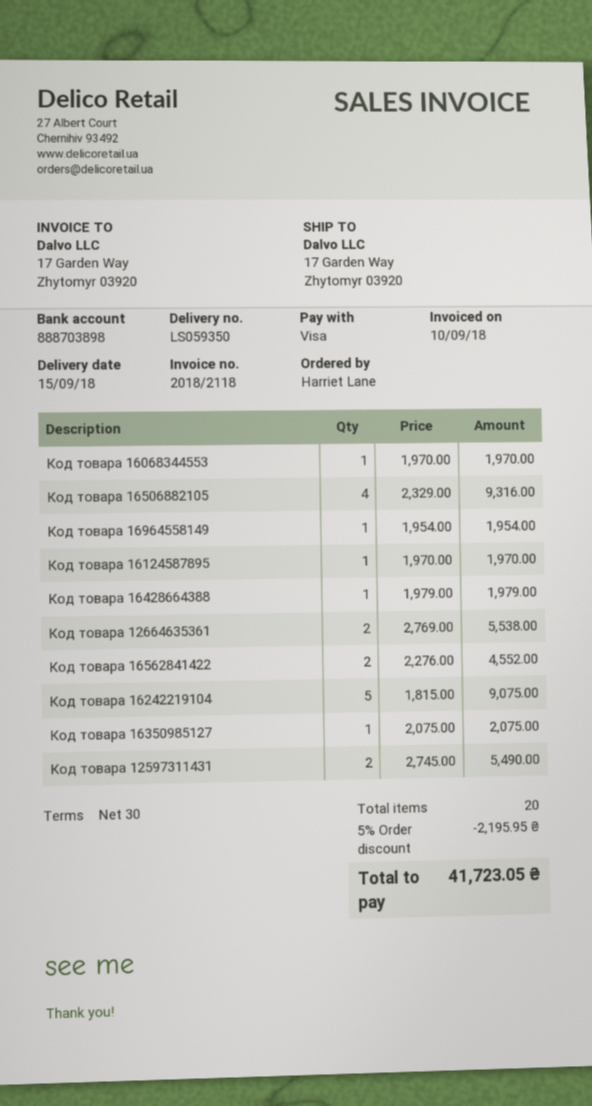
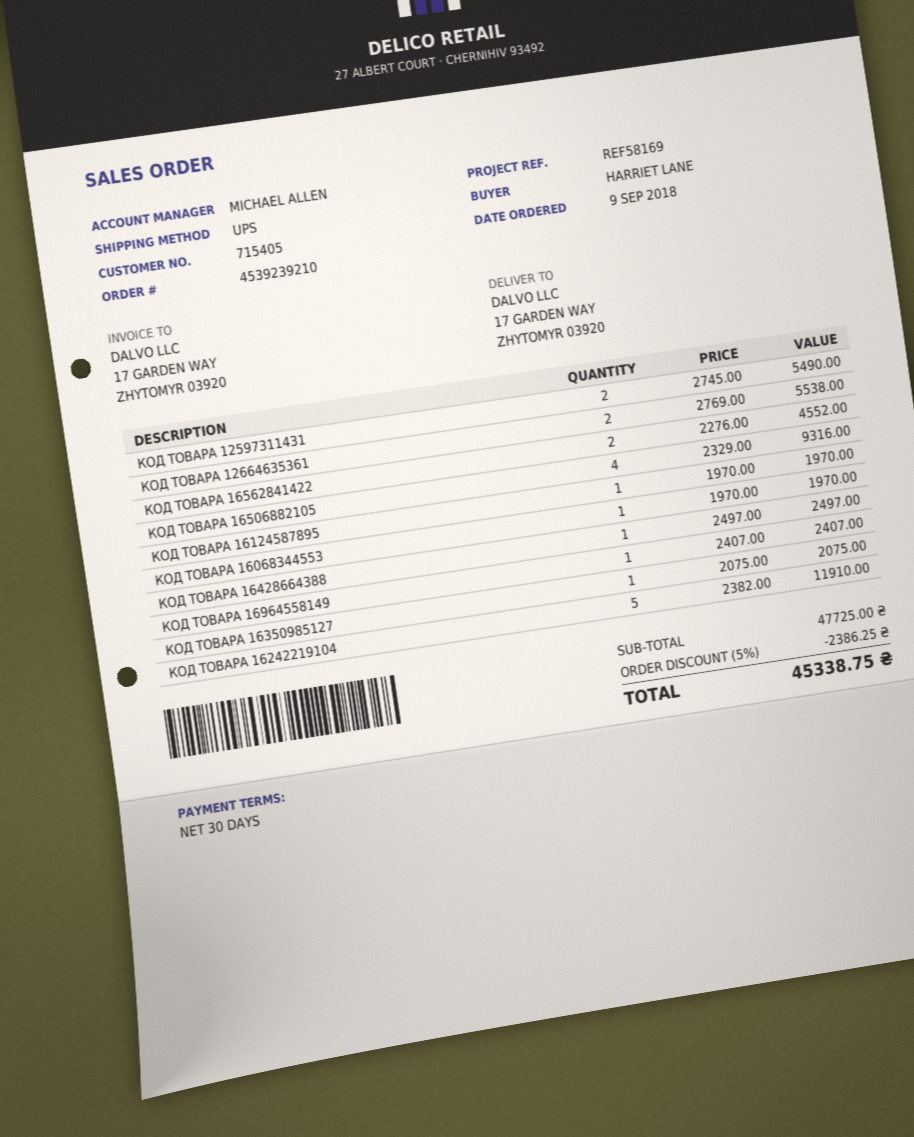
Код товара 16964558149: 1 x 1954.00 = 1954.00 -> 1 x 2407.00 = 2407.00
Код товара 16428664388: 1 x 1979.00 = 1979.00 -> 1 x 2497.00 = 2497.00
Код товара 16242219104: 5 x 1815.00 = 9075.00 -> 5 x 2382.00 = 11910.00
discount: 5% = 2195.95 -> 5% = 2386.25
total: 41723.05 -> 45338.75

